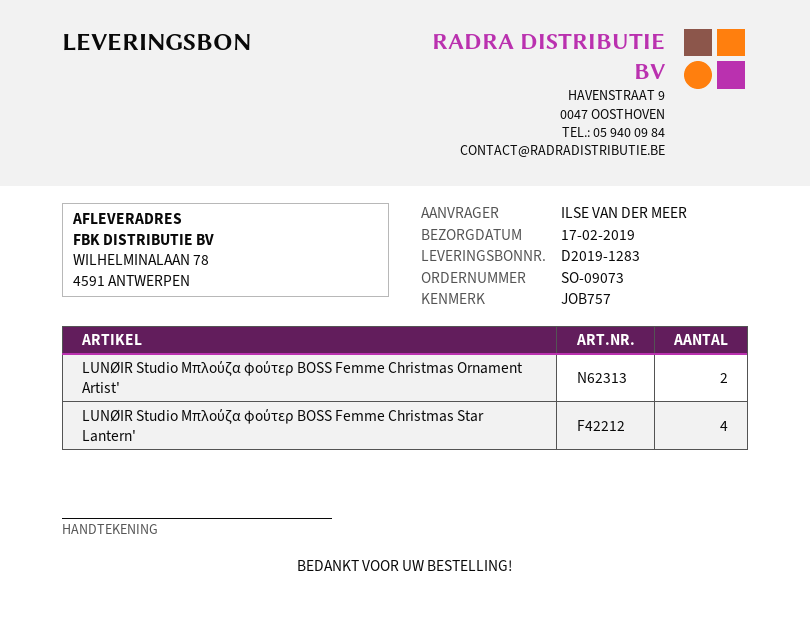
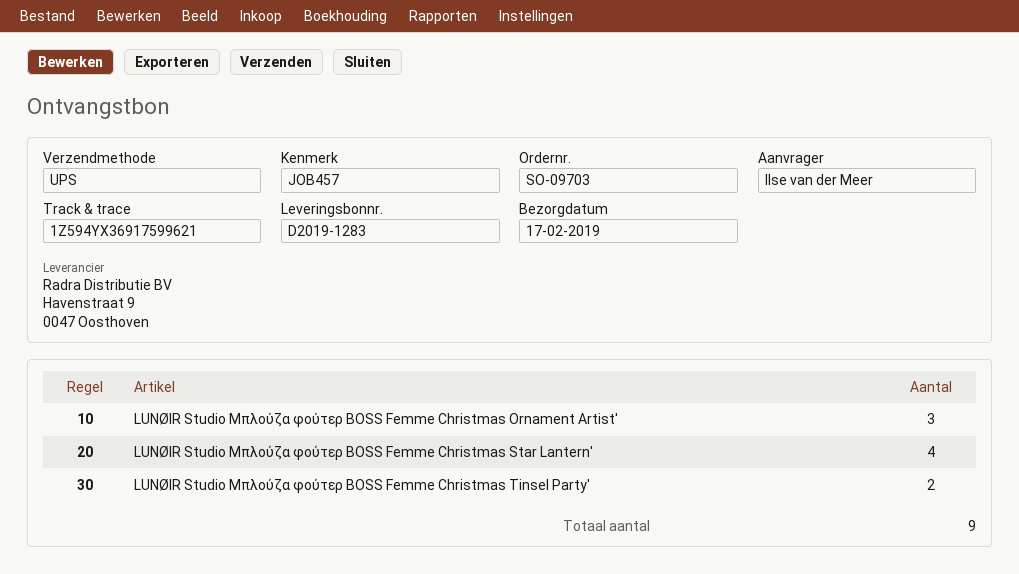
order number: SO-09073 -> SO-09703
reference: JOB757 -> JOB457
LUNØIR Studio Μπλούζα φούτερ BOSS Femme Christmas Ornament Artist': 2 -> 3
LUNØIR Studio Μπλούζα φούτερ BOSS Femme Christmas Tinsel Party': none -> 2

